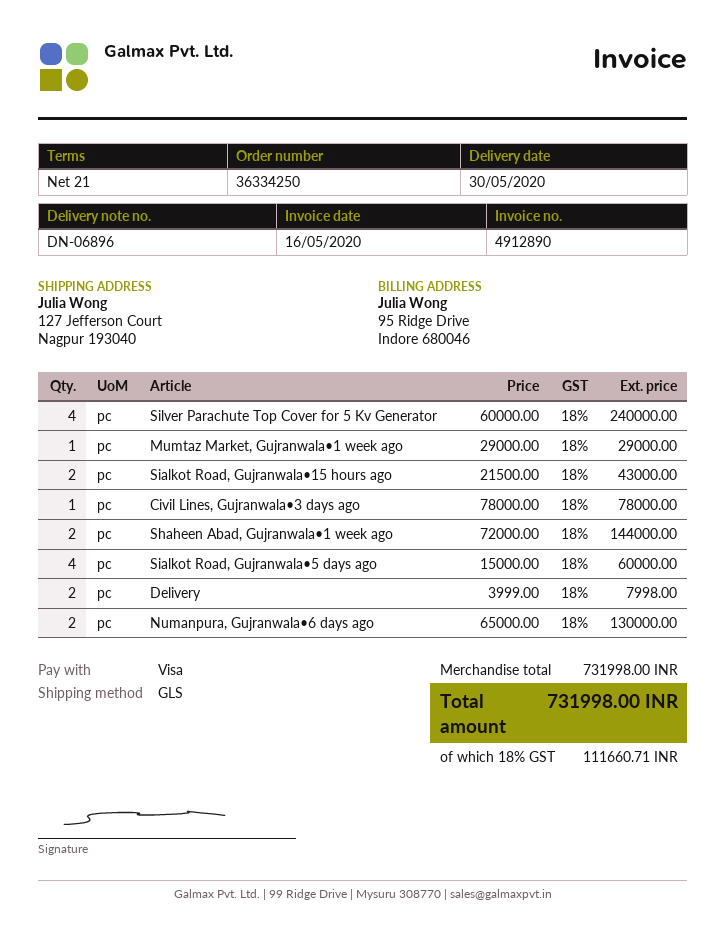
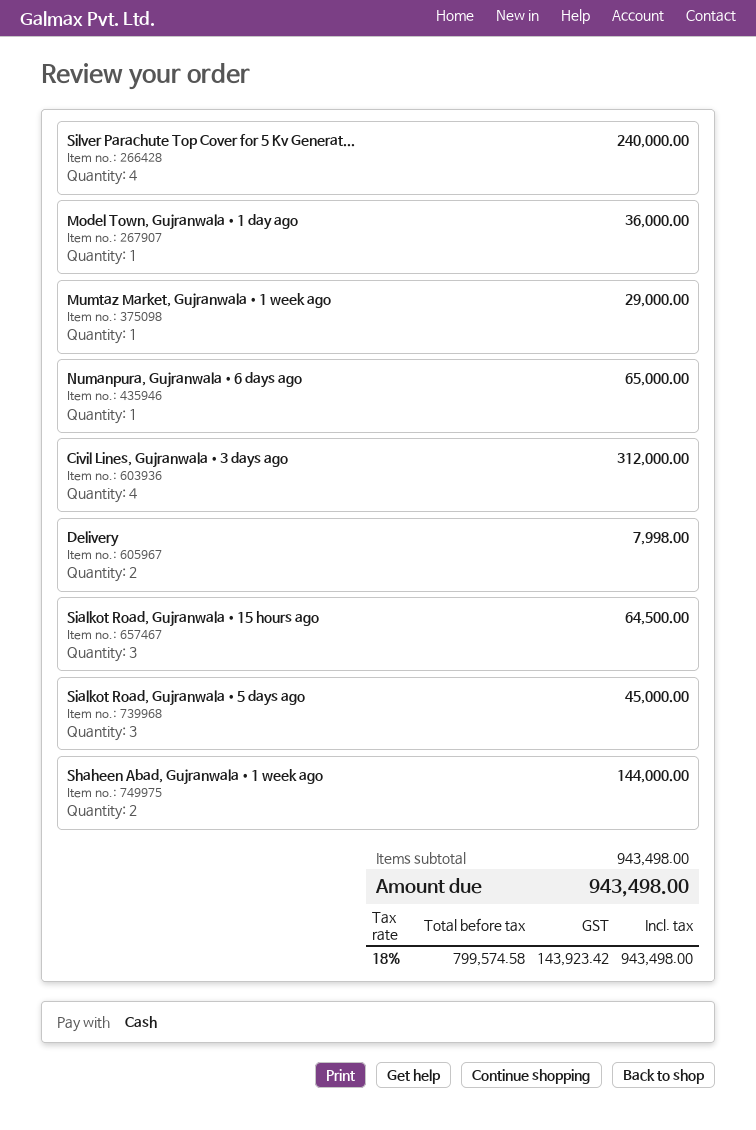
payment method: Visa -> cash
Sialkot Road, Gujranwala•15 hours ago: 2 for 43000.00 -> 3 for 64500.00
Civil Lines, Gujranwala•3 days ago: 1 for 78000.00 -> 4 for 312000.00
Sialkot Road, Gujranwala•5 days ago: 4 for 60000.00 -> 3 for 45000.00
Numanpura, Gujranwala•6 days ago: 2 for 130000.00 -> 1 for 65000.00
Model Town, Gujranwala•1 day ago: none -> 1 for 36000.00
subtotal: 731998.00 -> 943498.00
tax: 18% = 111660.71 -> 18% = 143923.42
total: 731998.00 -> 943498.00

